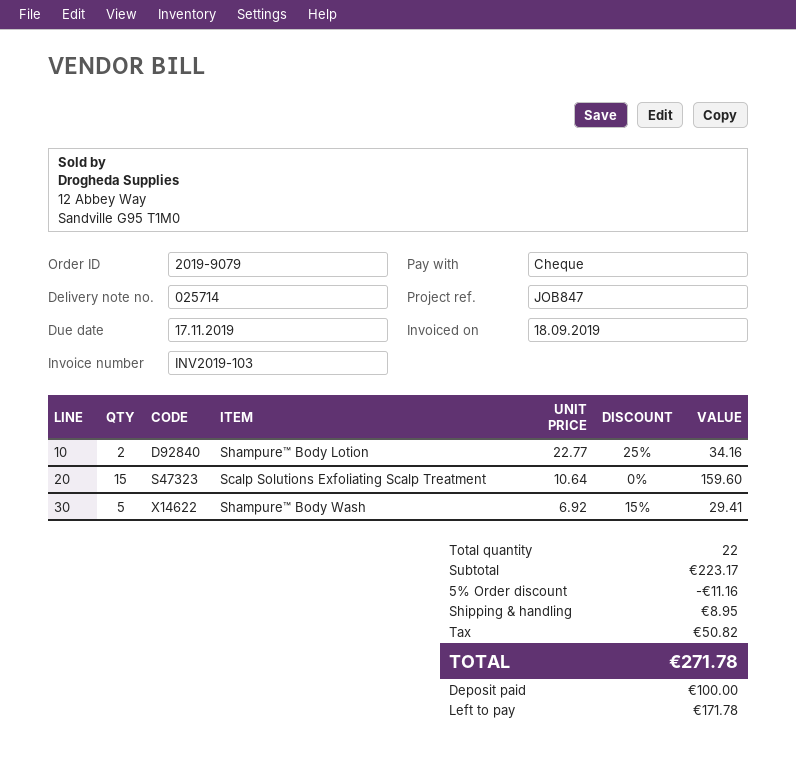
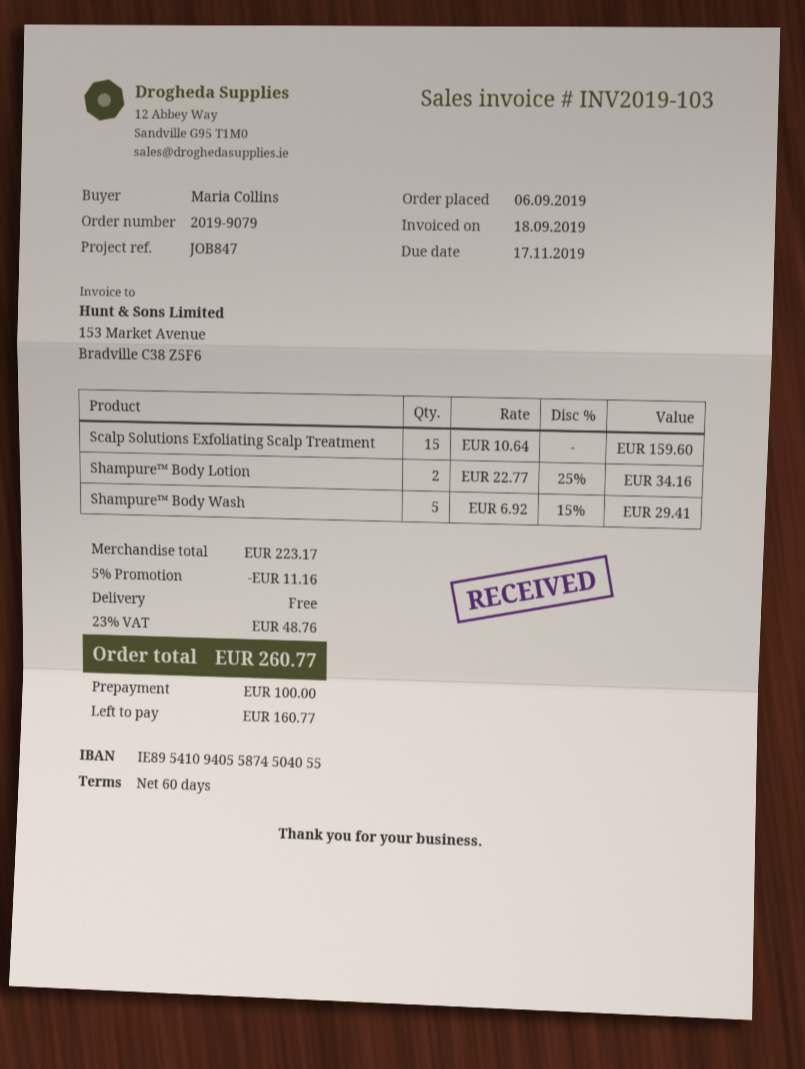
shipping: 8.95 -> 0.00
tax: 50.82 -> 48.76
total: 271.78 -> 260.77
balance: 171.78 -> 160.77

